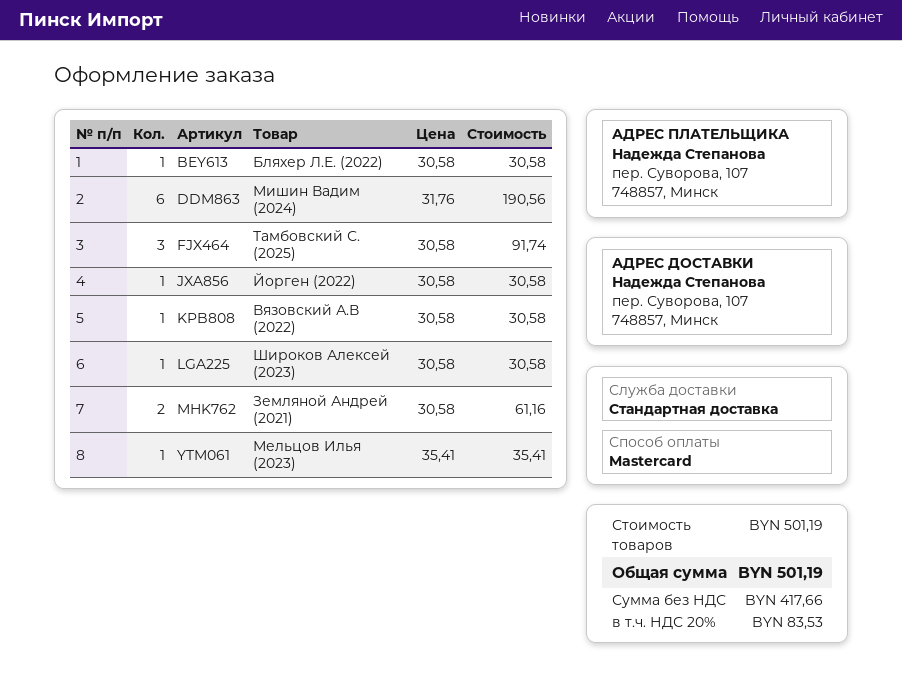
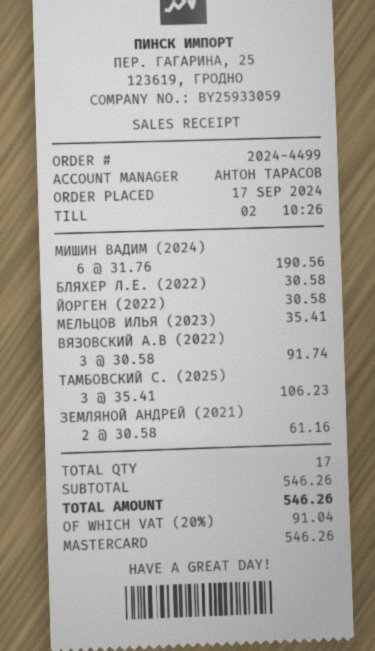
Тамбовский С. (2025): 3 x 30.58 = 91.74 -> 3 x 35.41 = 106.23
Вязовский А.В (2022): 1 x 30.58 = 30.58 -> 3 x 30.58 = 91.74
Широков Алексей (2023): 1 x 30.58 = 30.58 -> none
subtotal: 501.19 -> 546.26
tax: 20% = 83.53 -> 20% = 91.04
total: 501.19 -> 546.26

